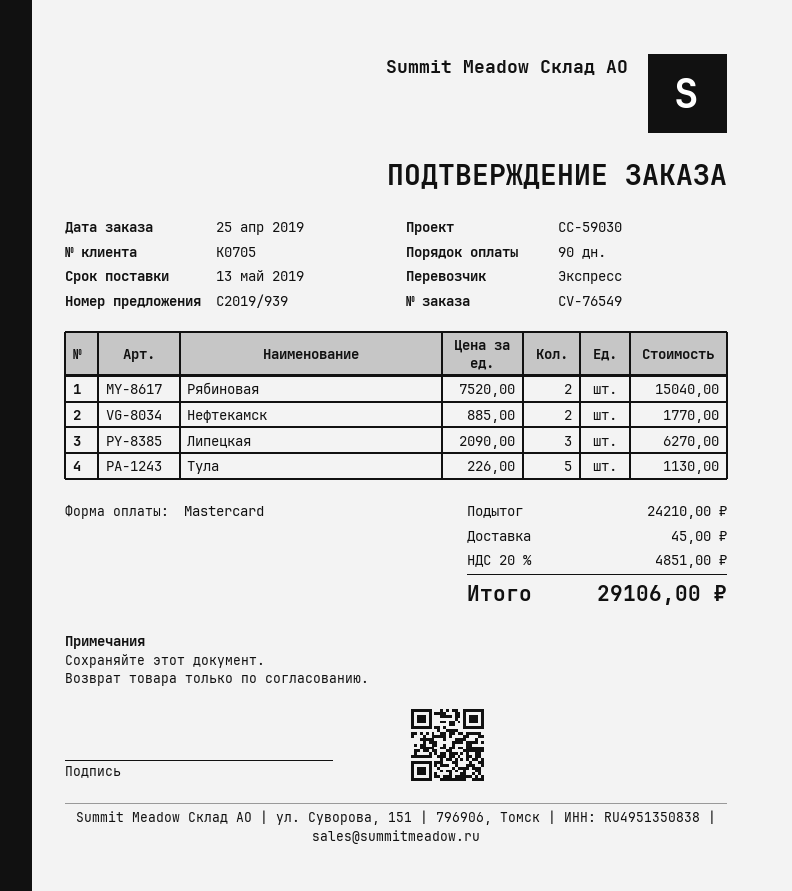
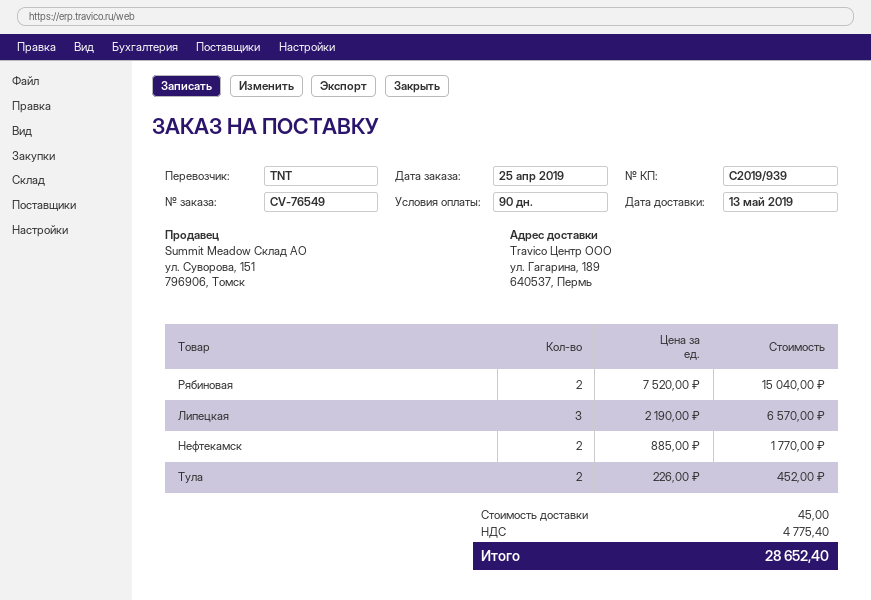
shipping method: express -> TNT
Липецкая: 3 x 2090.00 = 6270.00 -> 3 x 2190.00 = 6570.00
Тула: 5 x 226.00 = 1130.00 -> 2 x 226.00 = 452.00
tax: 4851.00 -> 4775.40
total: 29106.00 -> 28652.40

